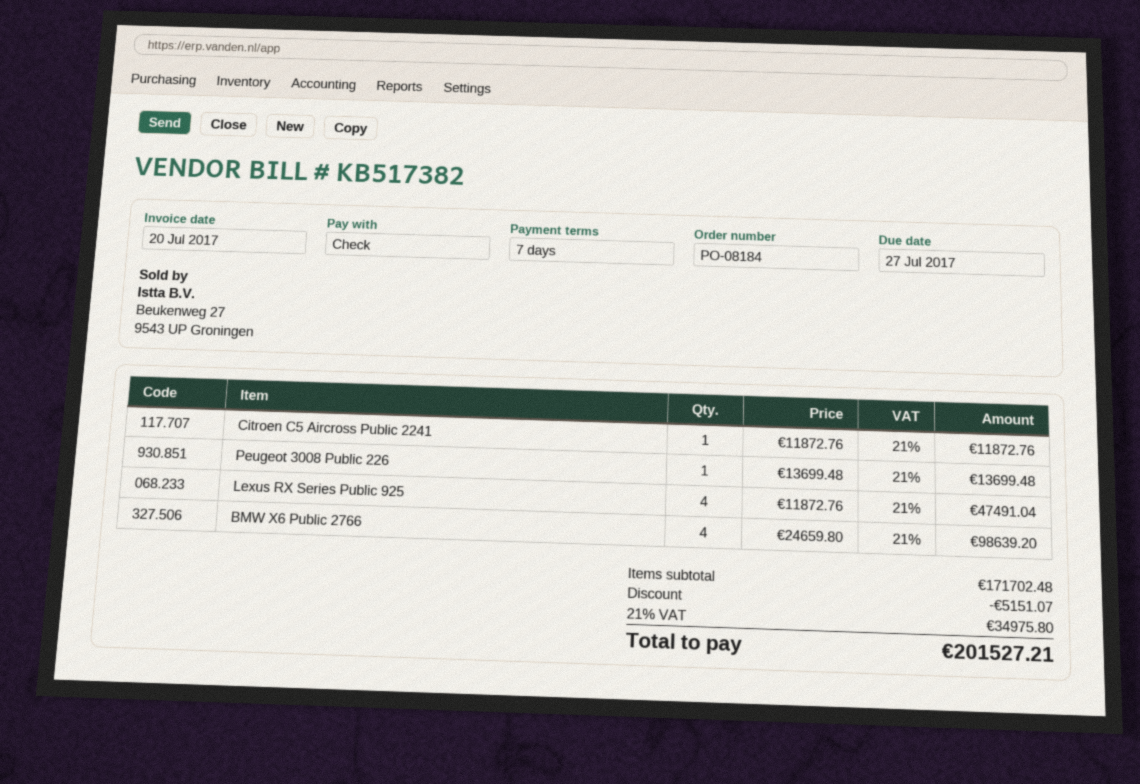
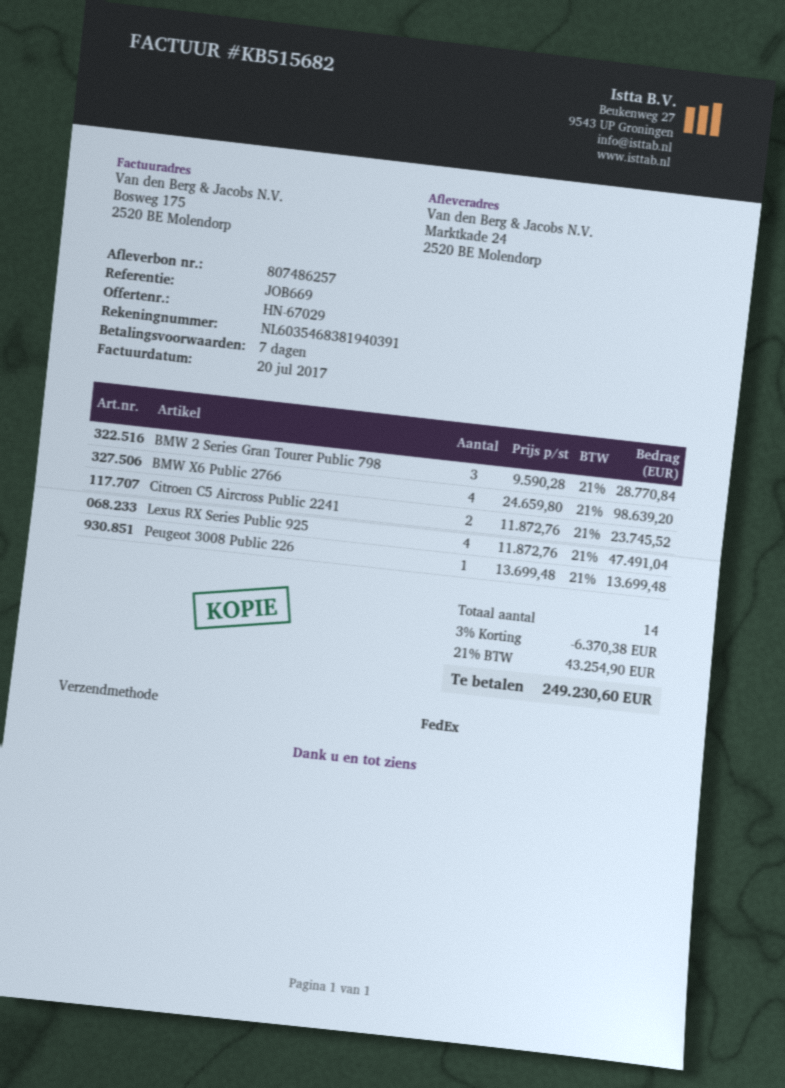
invoice number: KB517382 -> KB515682
Citroen C5 Aircross Public 2241: 1 x 11872.76 = 11872.76 -> 2 x 11872.76 = 23745.52
BMW 2 Series Gran Tourer Public 798: none -> 3 x 9590.28 = 28770.84
discount: 5151.07 -> 6370.38
tax: 21% = 34975.80 -> 21% = 43254.90
total: 201527.21 -> 249230.60

